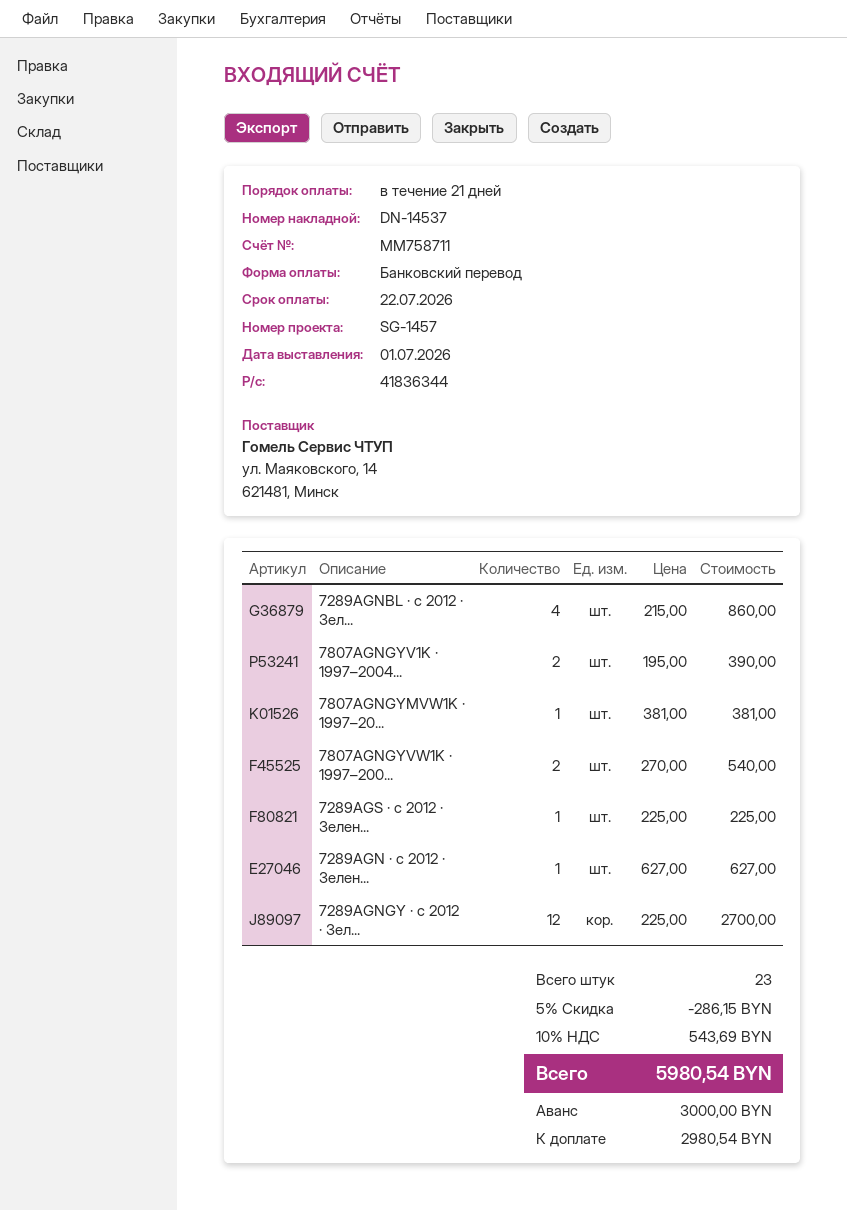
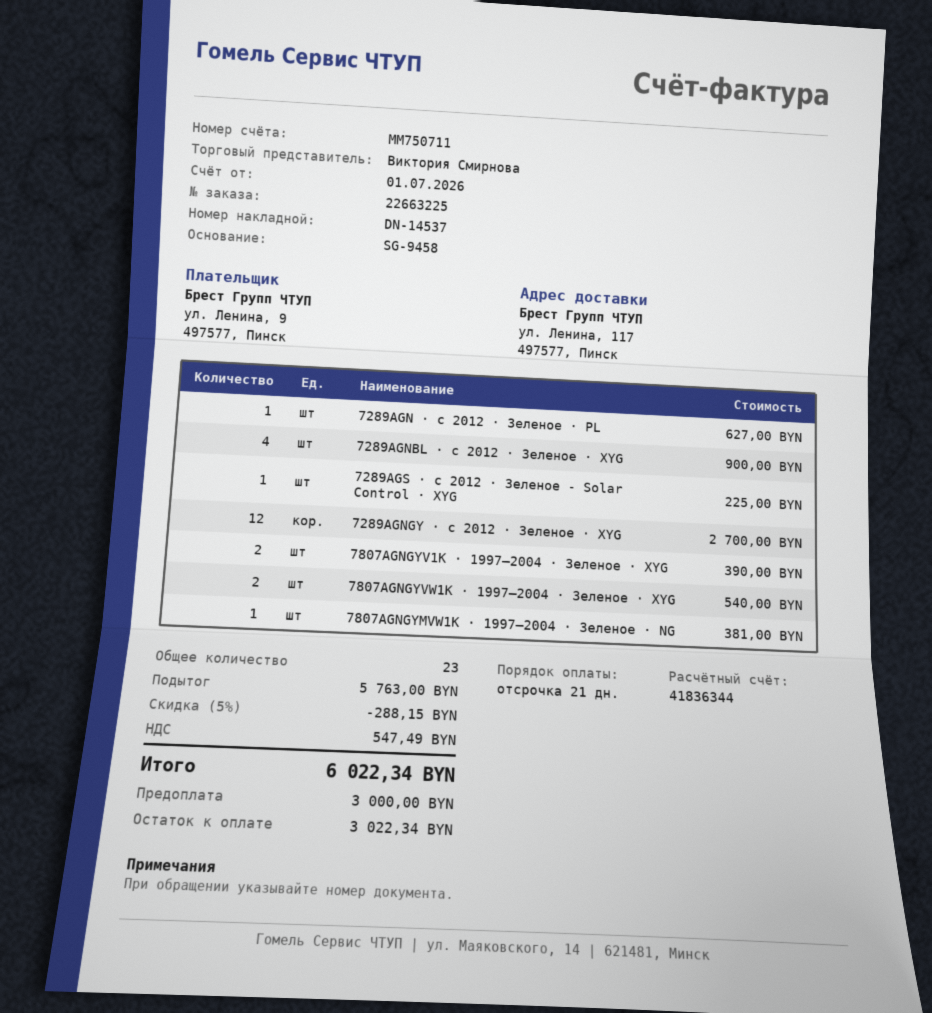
invoice number: MM758711 -> MM750711
reference: SG-1457 -> SG-9458
7289AGNBL · с 2012 · Зел...: 4 for 860.00 -> 4 for 900.00
discount: 5% = 286.15 -> 5% = 288.15
tax: 543.69 -> 547.49
total: 5980.54 -> 6022.34
balance: 2980.54 -> 3022.34

